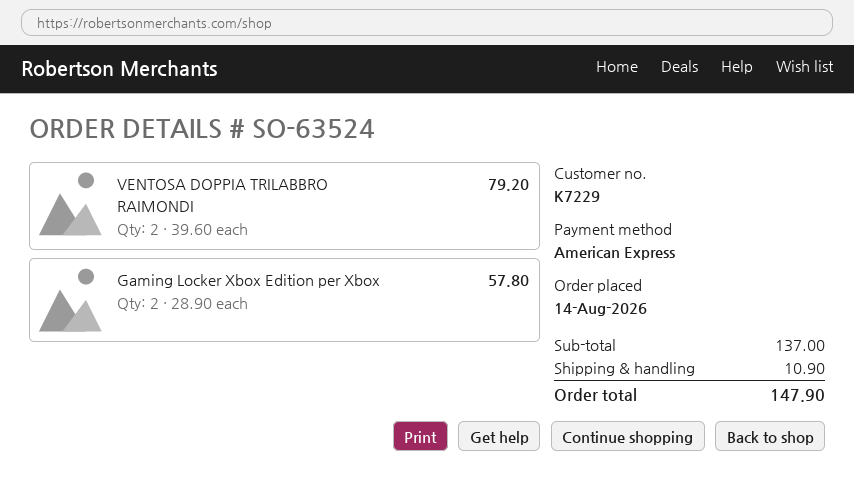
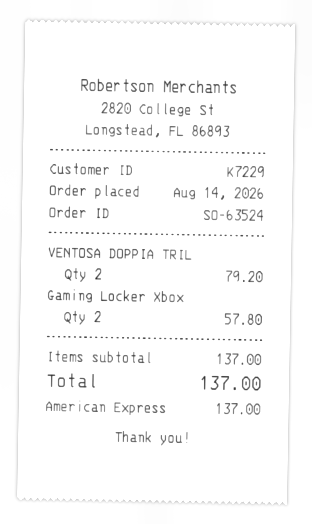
shipping: 10.90 -> none
total: 147.90 -> 137.00

